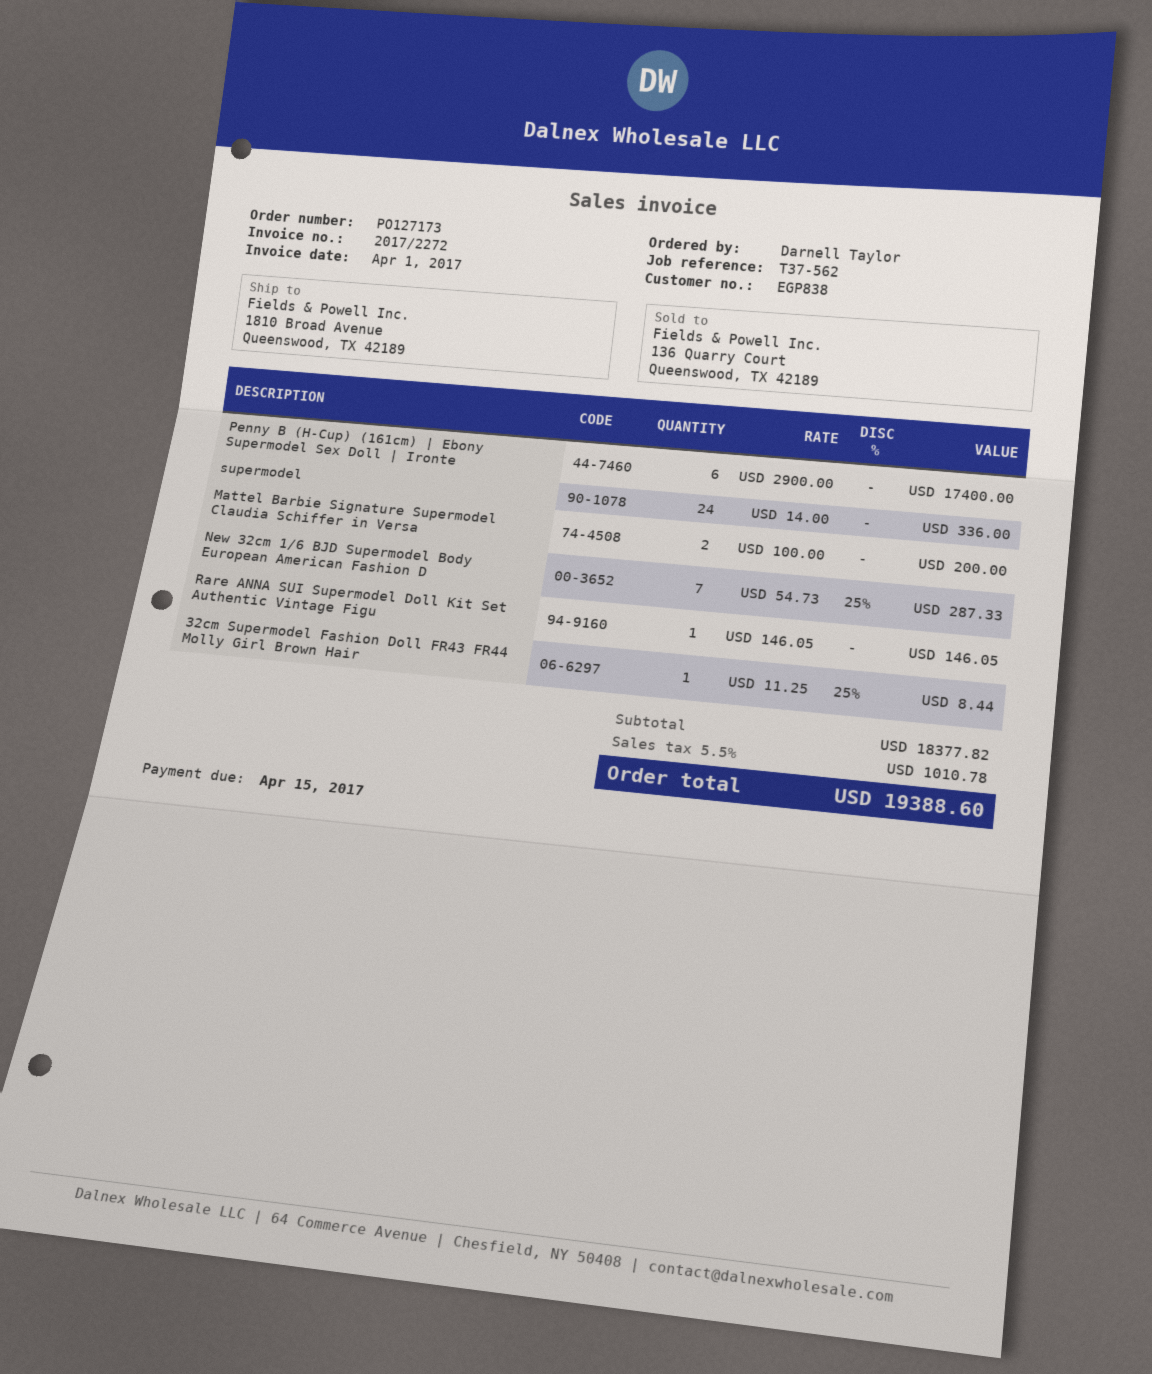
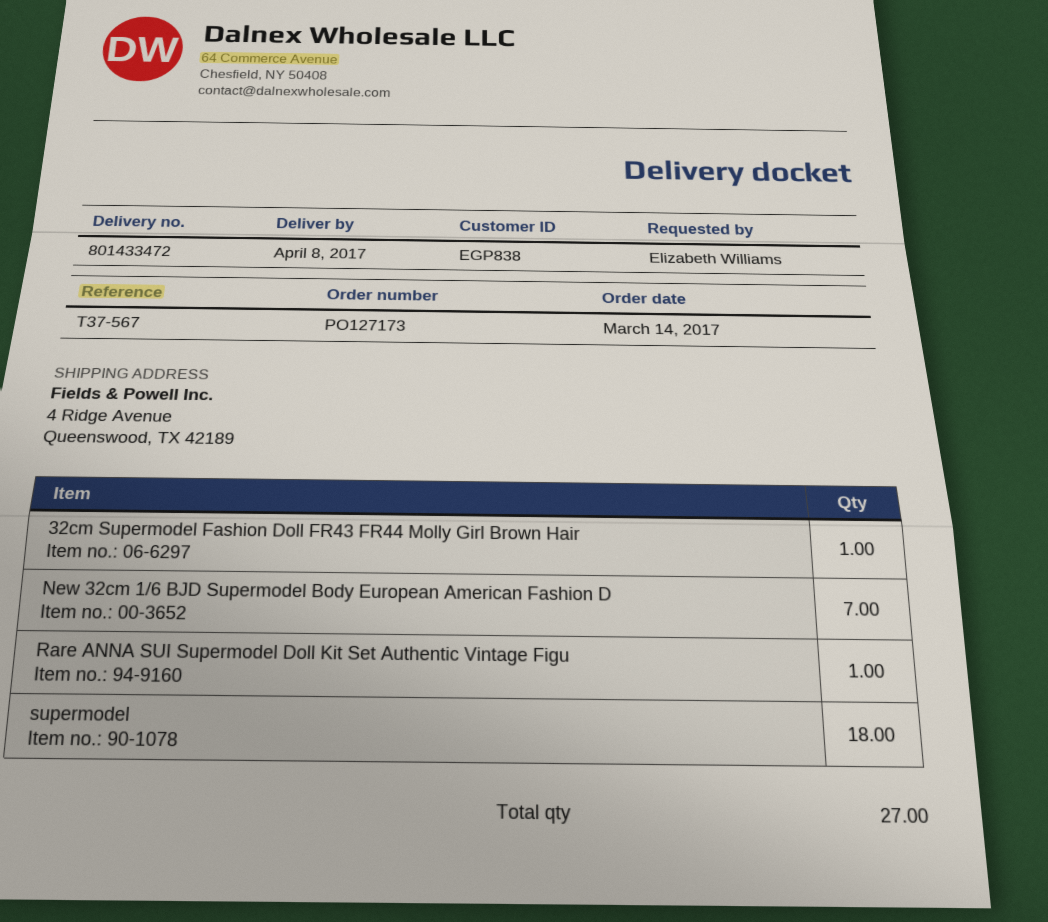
reference: T37-562 -> T37-567
ordered by: Darnell Taylor -> Elizabeth Williams
ship to: 1810 Broad Avenue, Queenswood, TX 42189 -> 4 Ridge Avenue, Queenswood, TX 42189
Penny B (H-Cup) (161cm) | Ebony Supermodel Sex Doll | Ironte: 6 -> none
supermodel: 24 -> 18
Mattel Barbie Signature Supermodel Claudia Schiffer in Versa: 2 -> none

